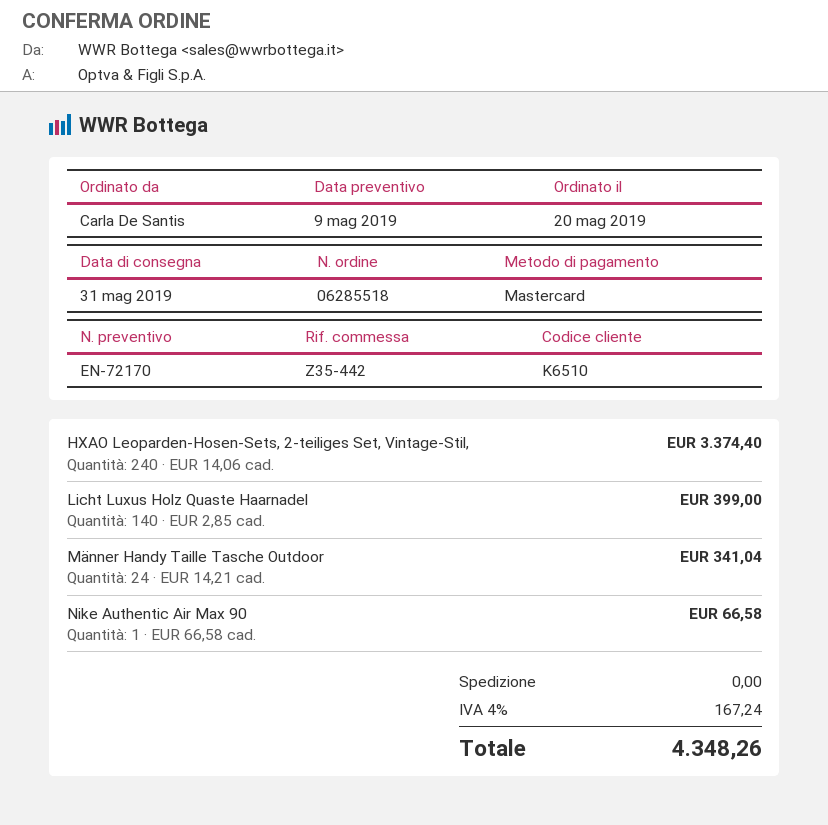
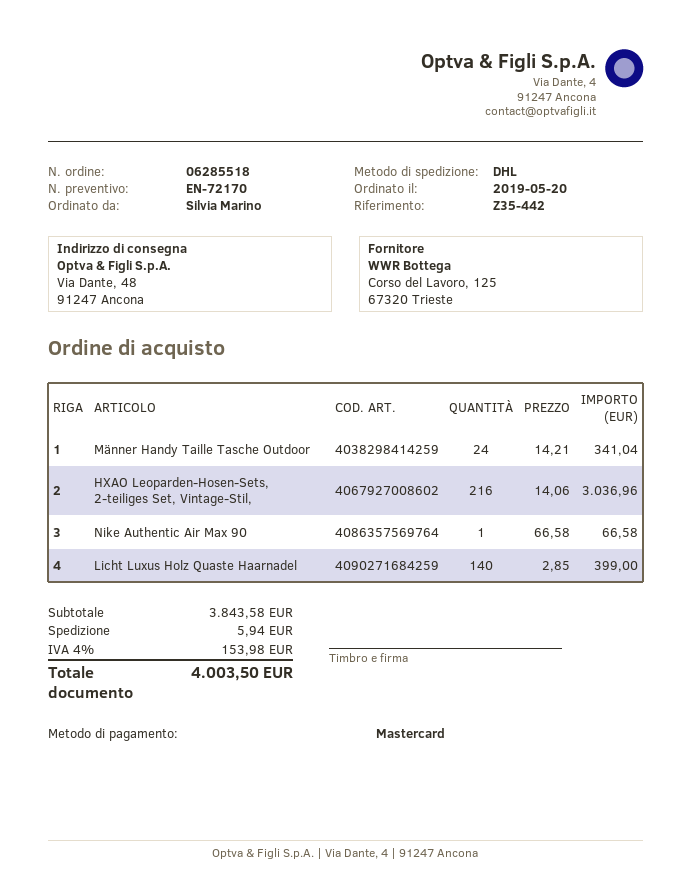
ordered by: Carla De Santis -> Silvia Marino
HXAO Leoparden-Hosen-Sets, 2-teiliges Set, Vintage-Stil,: 240 x 14.06 = 3374.40 -> 216 x 14.06 = 3036.96
shipping: 0.00 -> 5.94
tax: 4% = 167.24 -> 4% = 153.98
total: 4348.26 -> 4003.50

